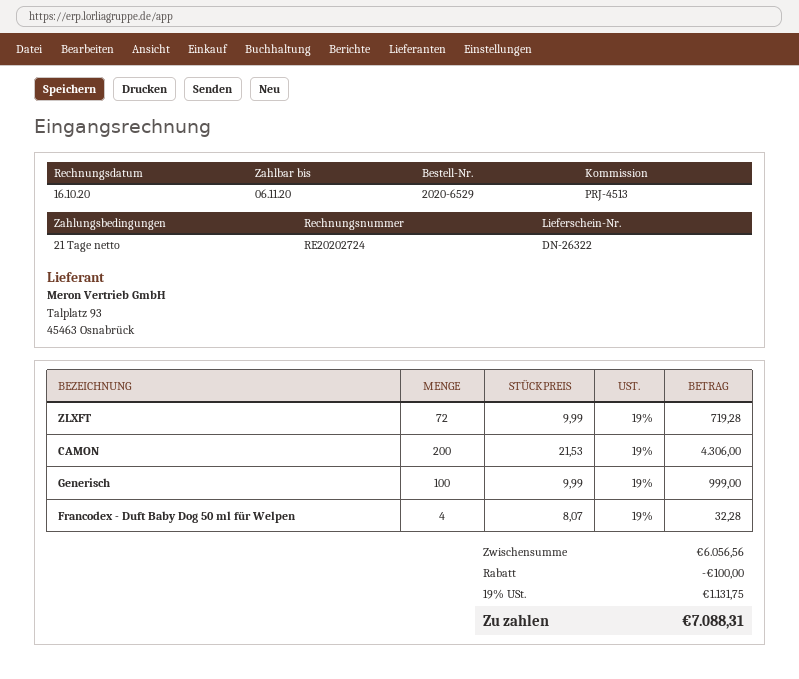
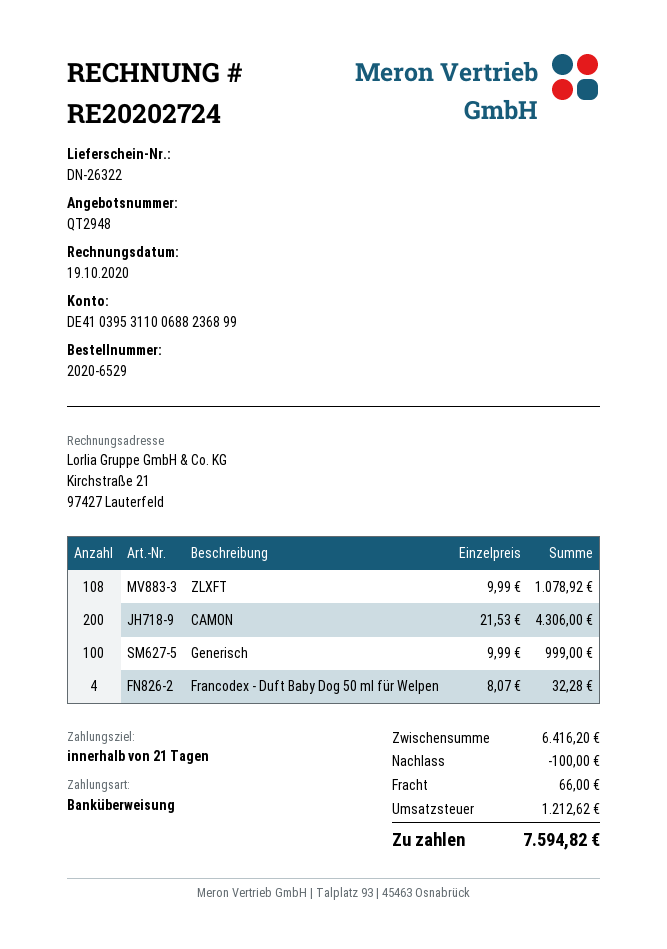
invoice date: 2020-10-16 -> 2020-10-19
ZLXFT: 72 x 9.99 = 719.28 -> 108 x 9.99 = 1078.92
subtotal: 6056.56 -> 6416.20
shipping: none -> 66.00
tax: 1131.75 -> 1212.62
total: 7088.31 -> 7594.82

